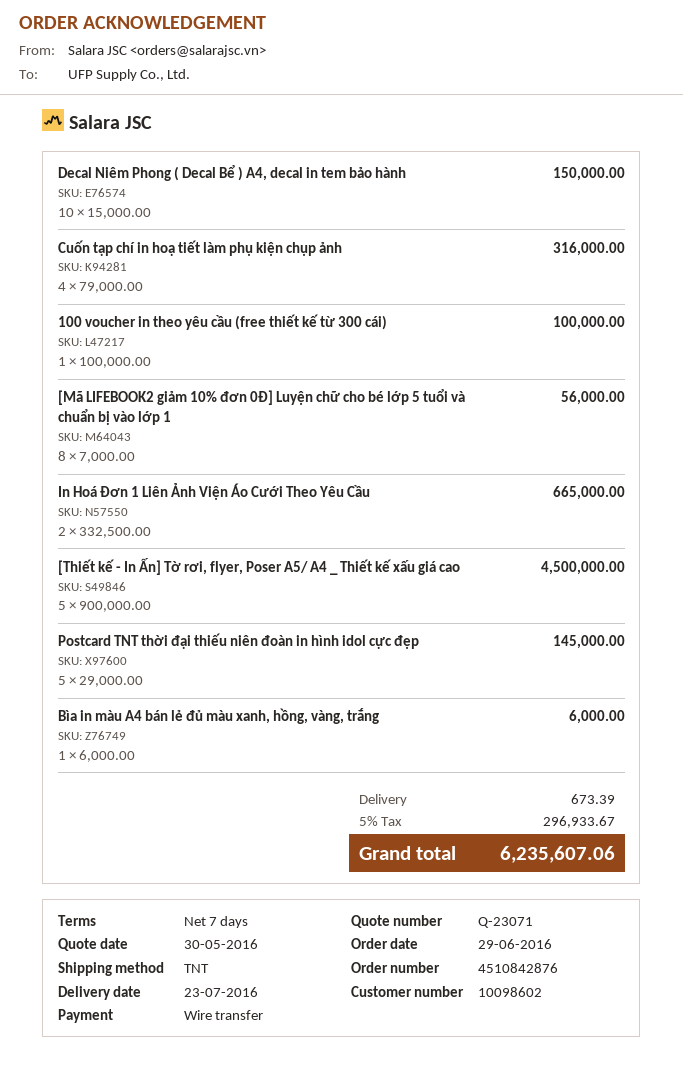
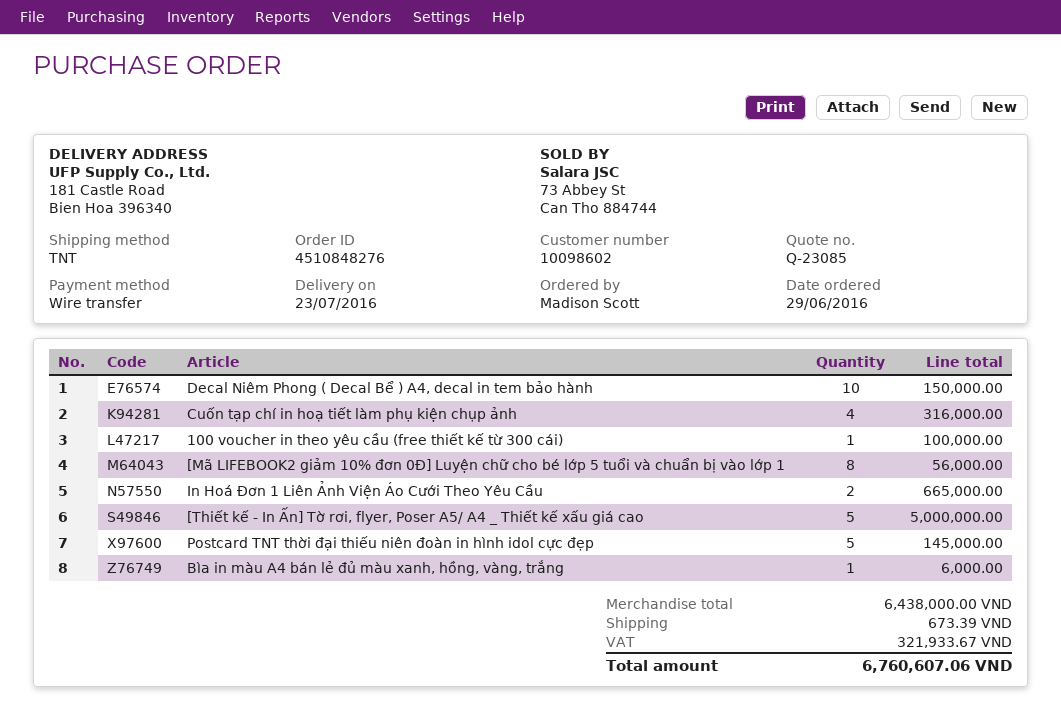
quote number: Q-23071 -> Q-23085
order number: 4510842876 -> 4510848276
[Thiết kế - In Ấn] Tờ rơi, flyer, Poser A5/ A4 _ Thiết kế xấu giá cao: 5 for 4500000.00 -> 5 for 5000000.00
tax: 296933.67 -> 321933.67
total: 6235607.06 -> 6760607.06

